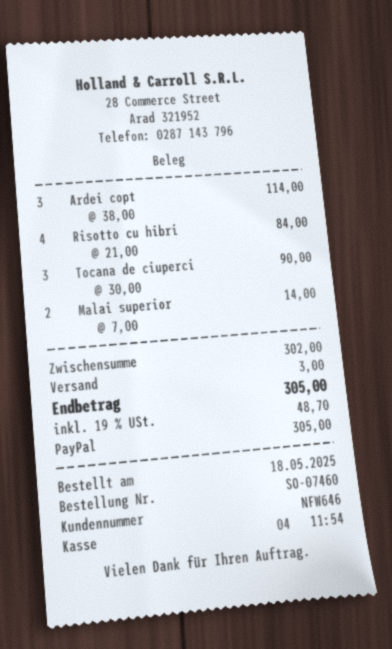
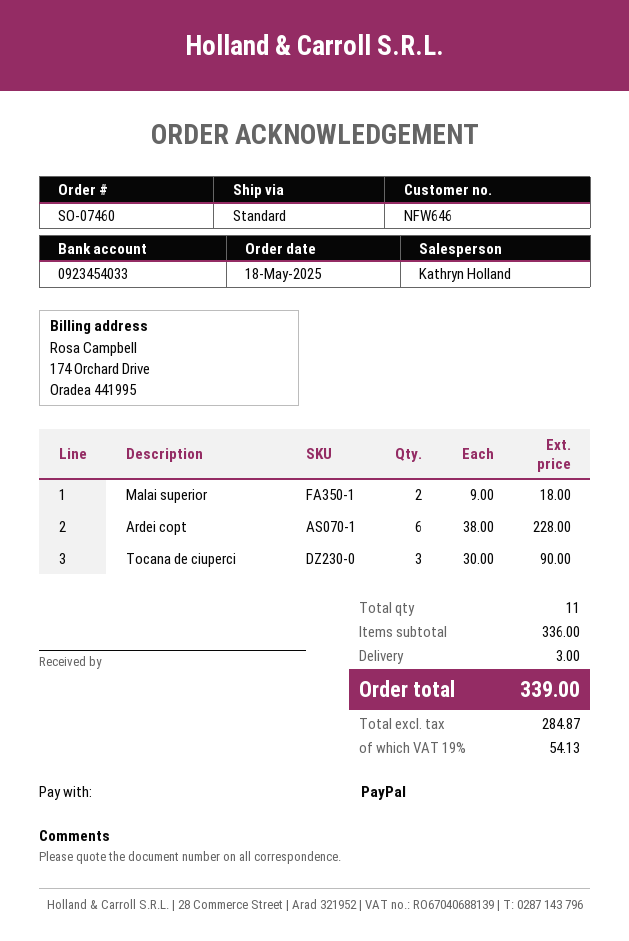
Ardei copt: 3 x 38.00 = 114.00 -> 6 x 38.00 = 228.00
Risotto cu hibri: 4 x 21.00 = 84.00 -> none
Malai superior: 2 x 7.00 = 14.00 -> 2 x 9.00 = 18.00
subtotal: 302.00 -> 336.00
tax: 19% = 48.70 -> 19% = 54.13
total: 305.00 -> 339.00

